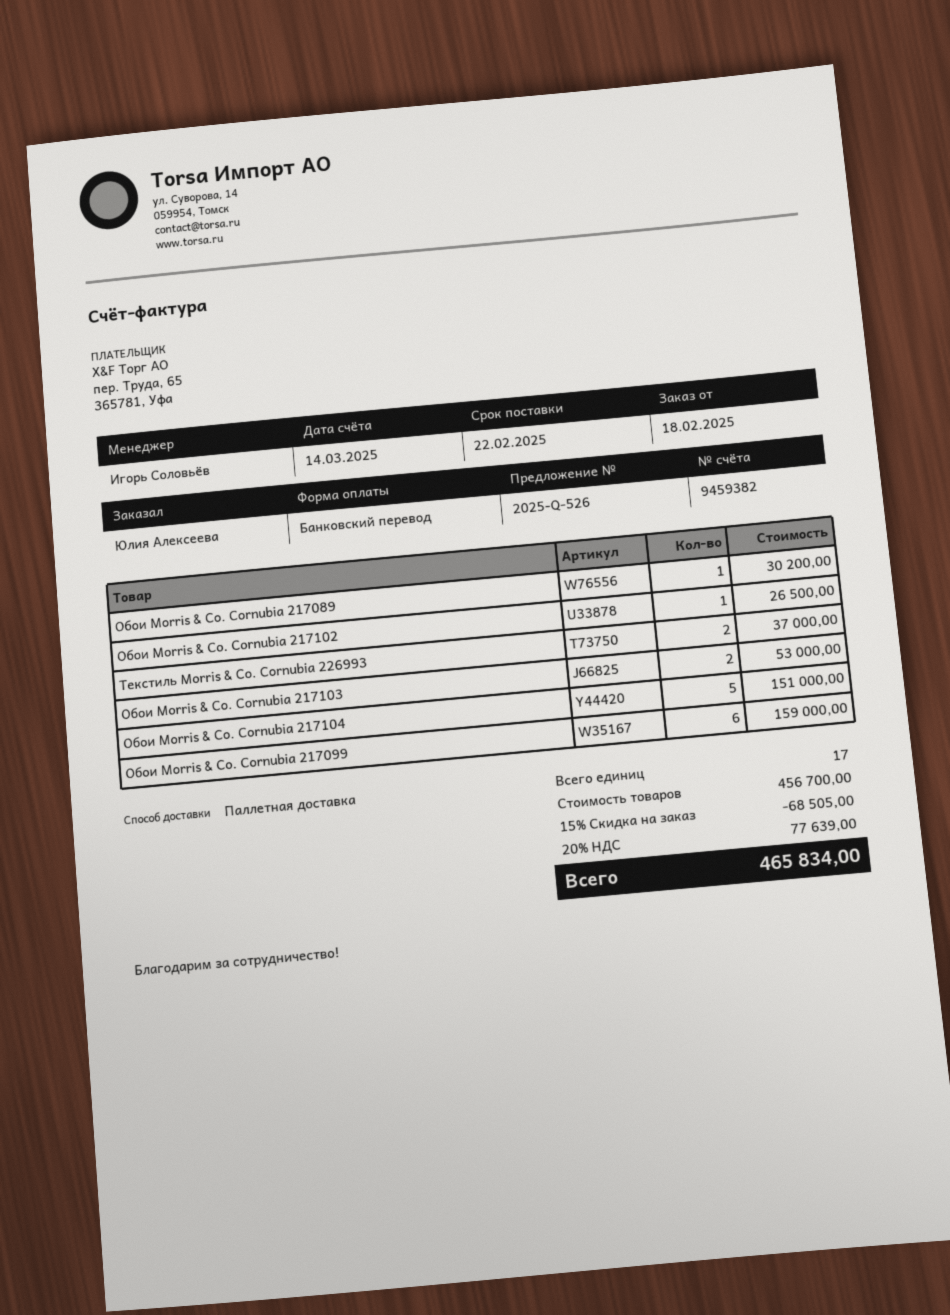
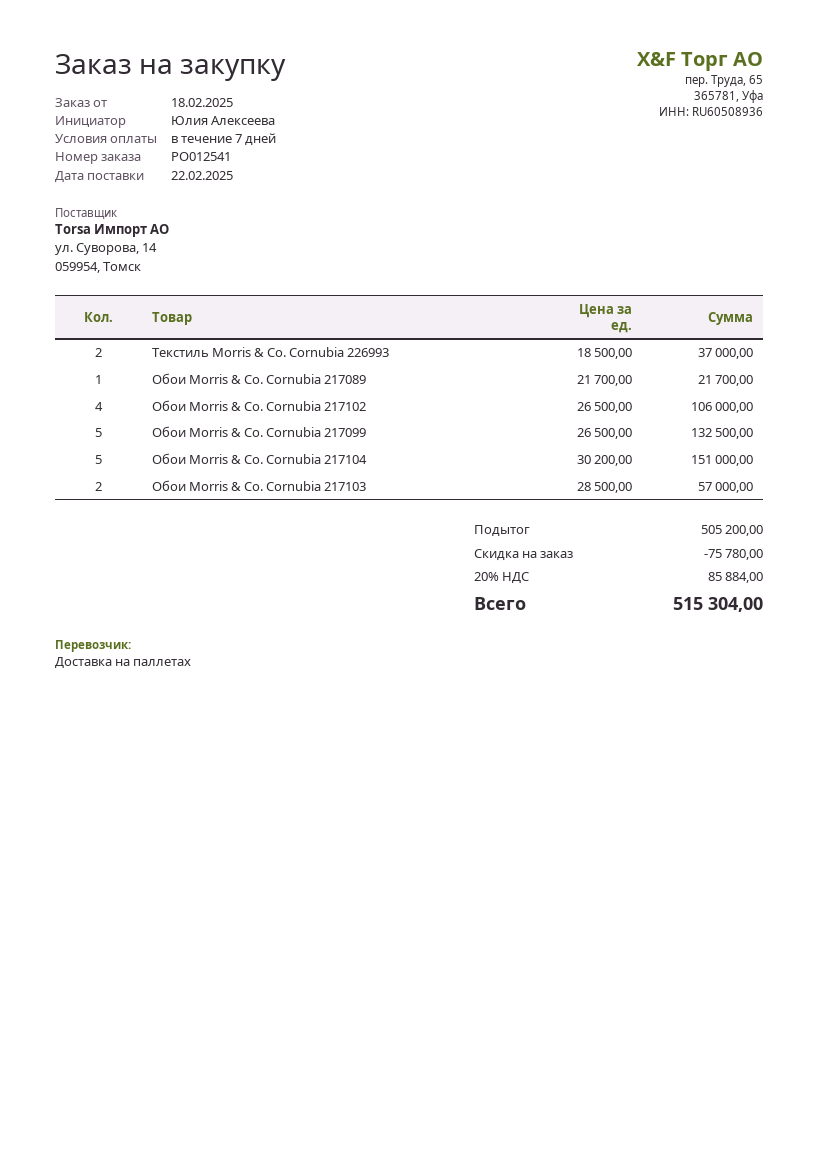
Обои Morris & Co. Cornubia 217089: 1 for 30200.00 -> 1 for 21700.00
Обои Morris & Co. Cornubia 217102: 1 for 26500.00 -> 4 for 106000.00
Обои Morris & Co. Cornubia 217103: 2 for 53000.00 -> 2 for 57000.00
Обои Morris & Co. Cornubia 217099: 6 for 159000.00 -> 5 for 132500.00
subtotal: 456700.00 -> 505200.00
discount: 68505.00 -> 75780.00
tax: 20% = 77639.00 -> 20% = 85884.00
total: 465834.00 -> 515304.00

